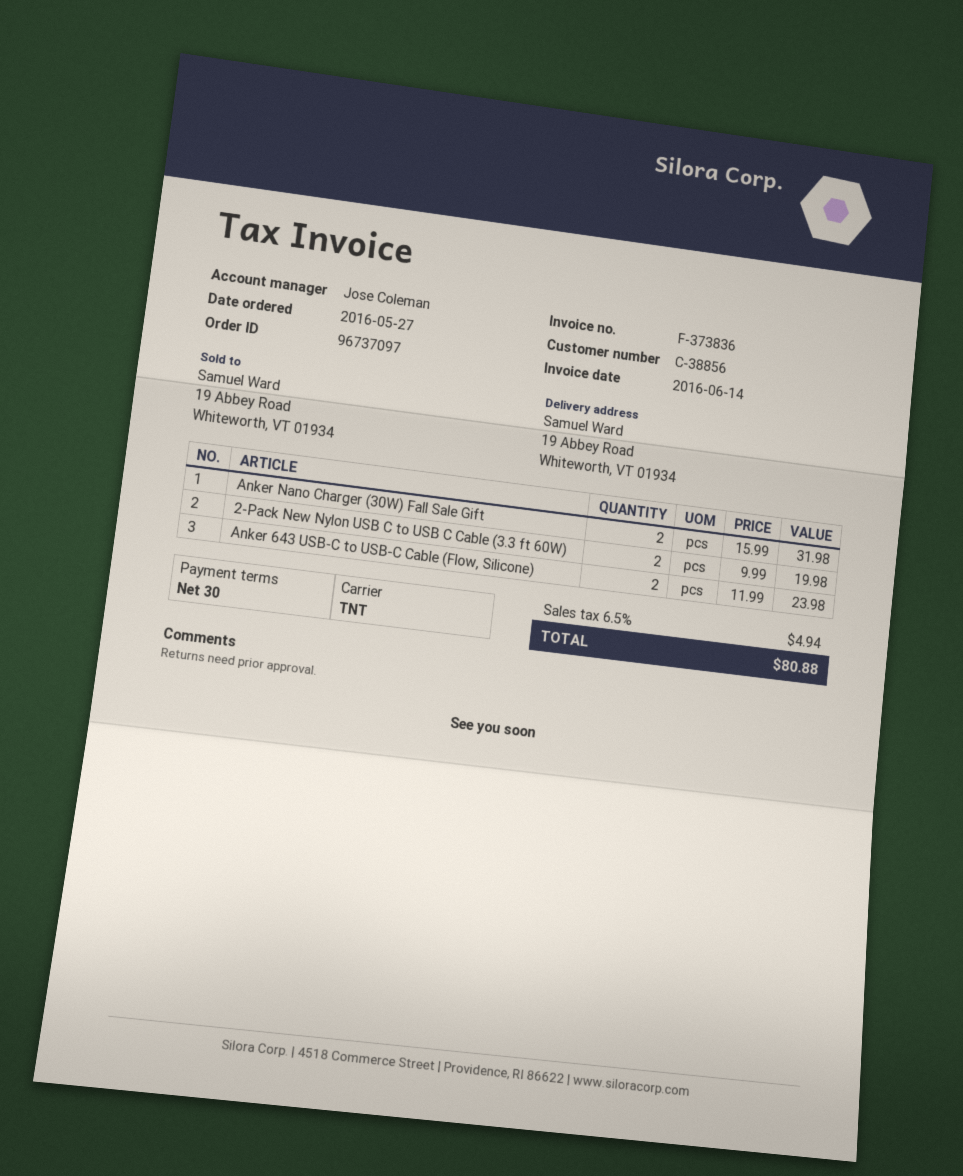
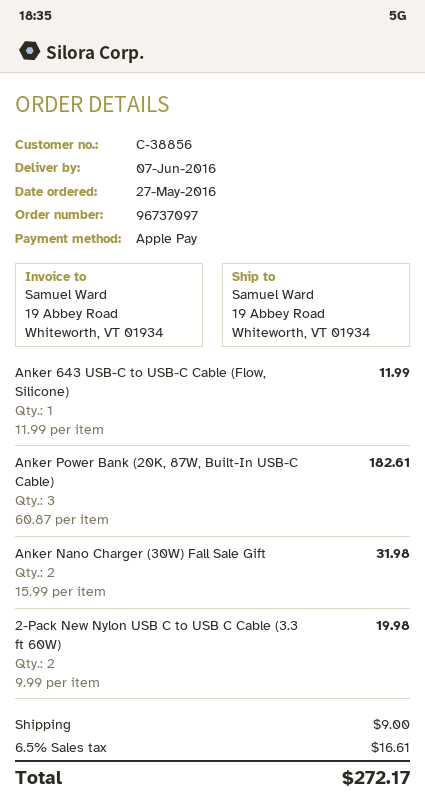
Anker 643 USB-C to USB-C Cable (Flow, Silicone): 2 x 11.99 = 23.98 -> 1 x 11.99 = 11.99
Anker Power Bank (20K, 87W, Built-In USB-C Cable): none -> 3 x 60.87 = 182.61
shipping: none -> 9.00
tax: 6.5% = 4.94 -> 6.5% = 16.61
total: 80.88 -> 272.17

